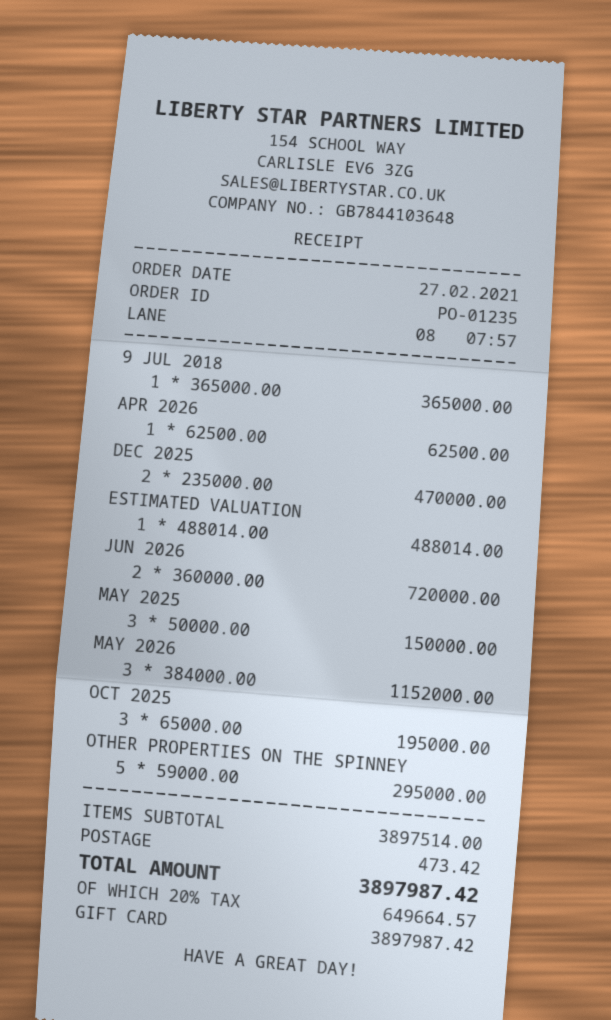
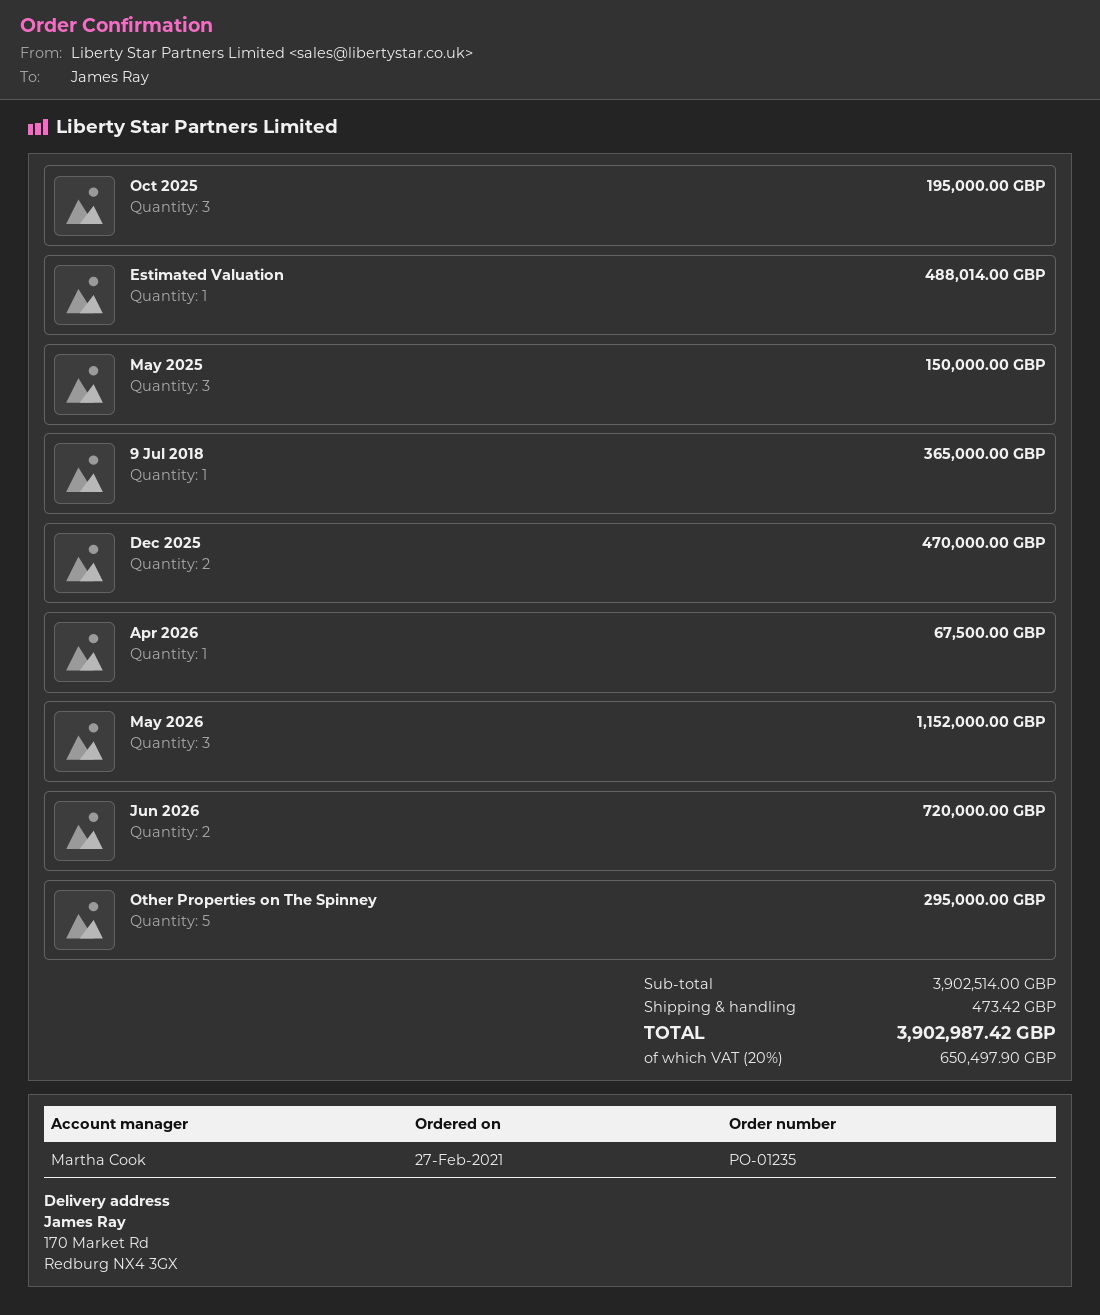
APR 2026: 1 for 62500.00 -> 1 for 67500.00
subtotal: 3897514.00 -> 3902514.00
tax: 20% = 649664.57 -> 20% = 650497.90
total: 3897987.42 -> 3902987.42

